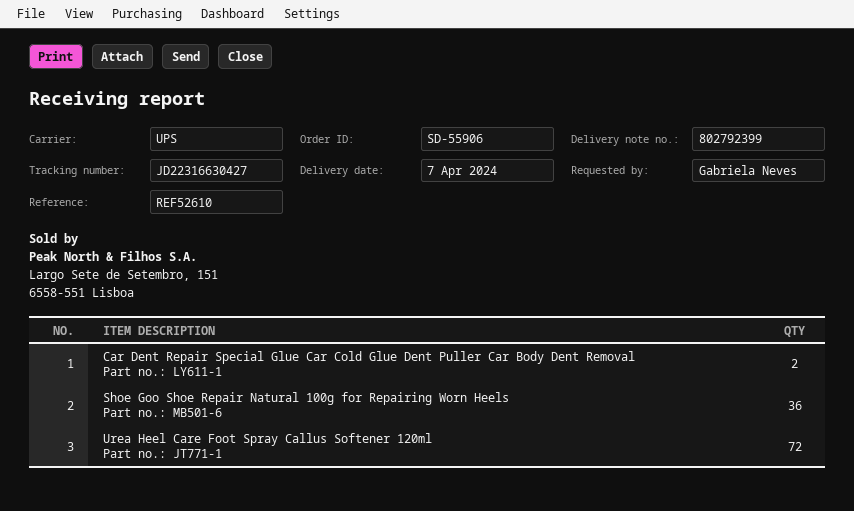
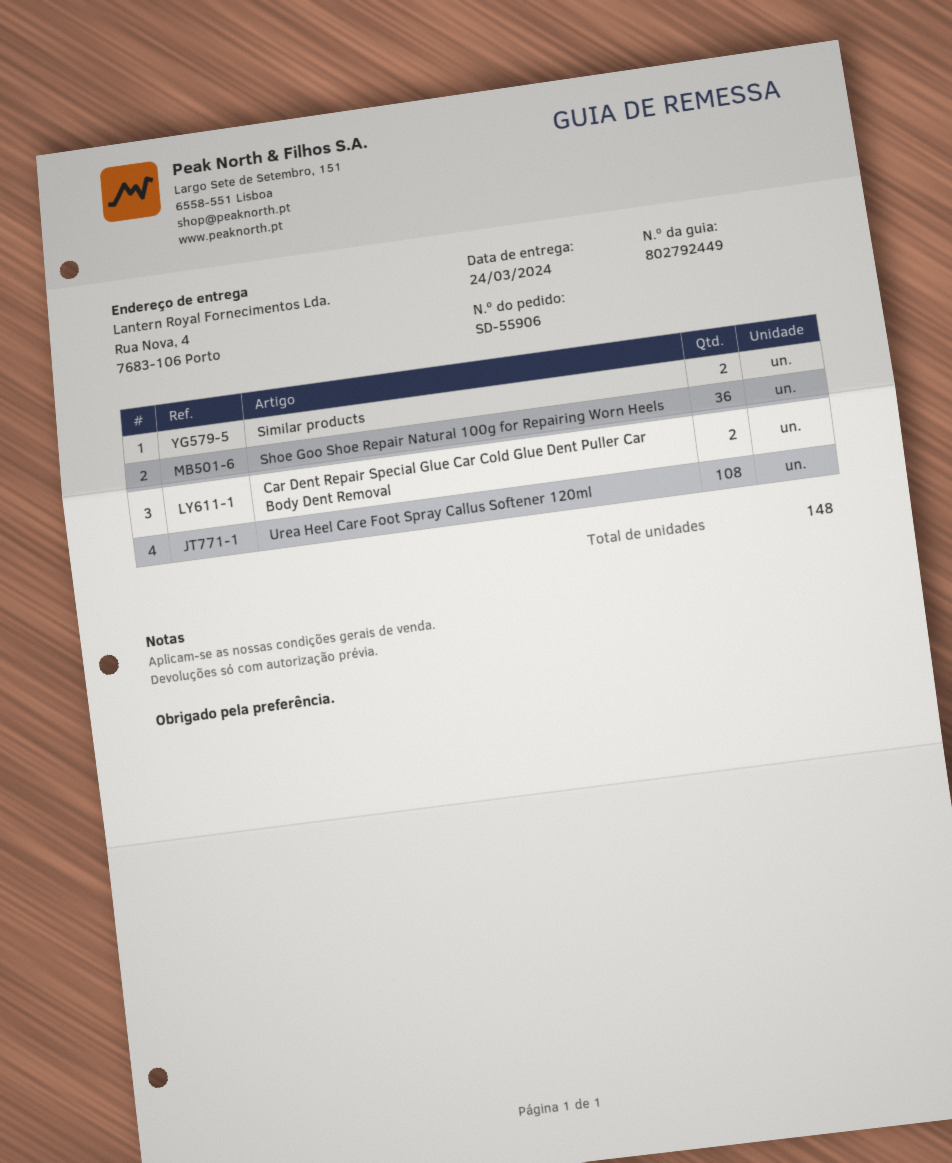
delivery note number: 802792399 -> 802792449
delivery date: 2024-04-07 -> 2024-03-24
Urea Heel Care Foot Spray Callus Softener 120ml: 72 -> 108
Similar products: none -> 2

